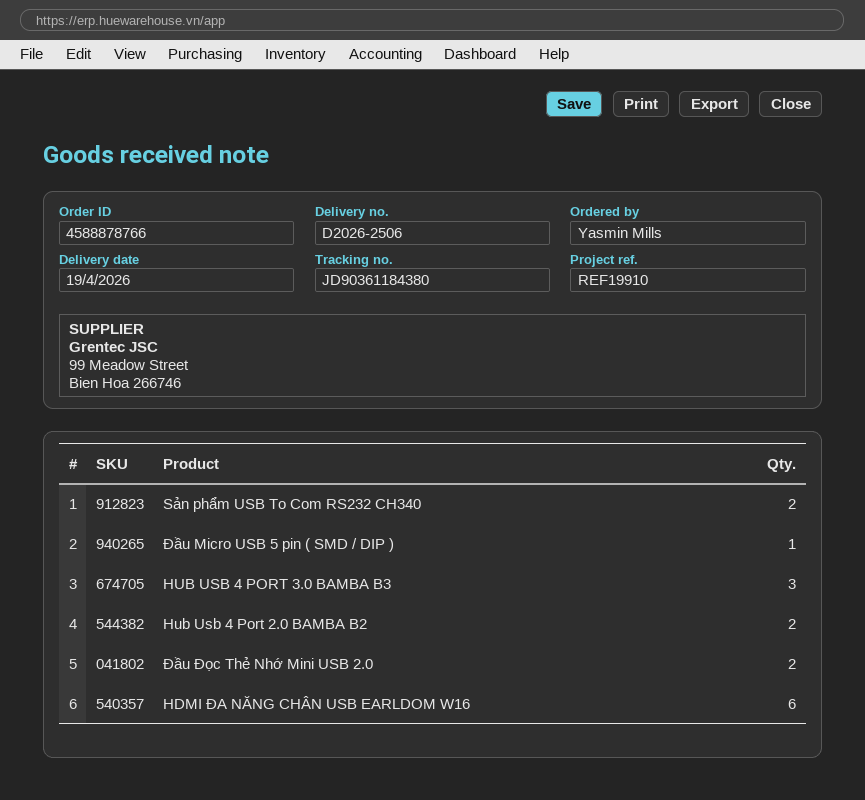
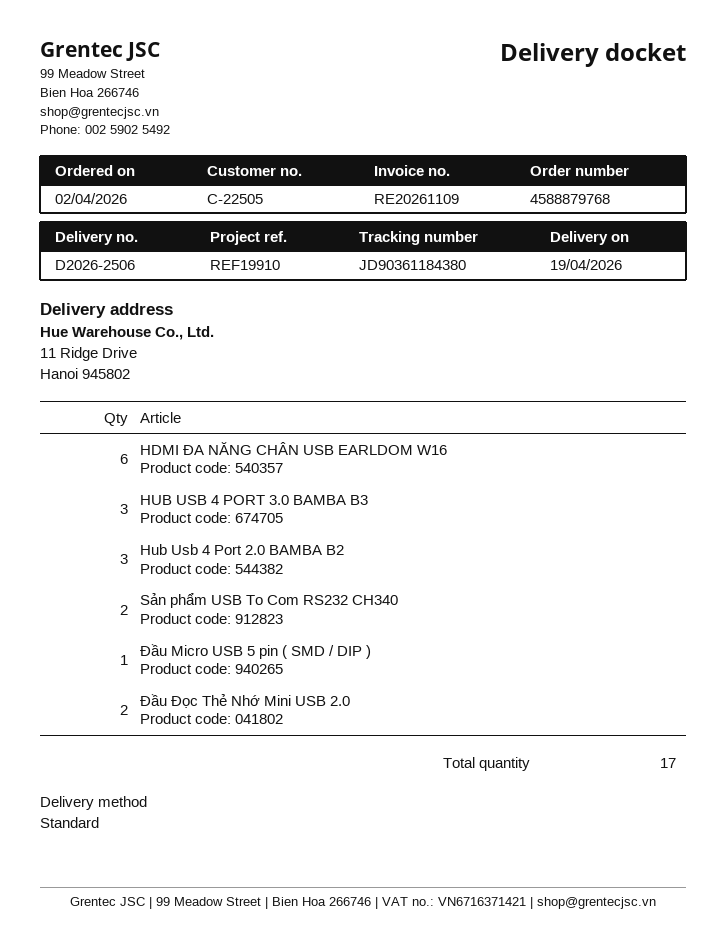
order number: 4588878766 -> 4588879768
Hub Usb 4 Port 2.0 BAMBA B2: 2 -> 3

